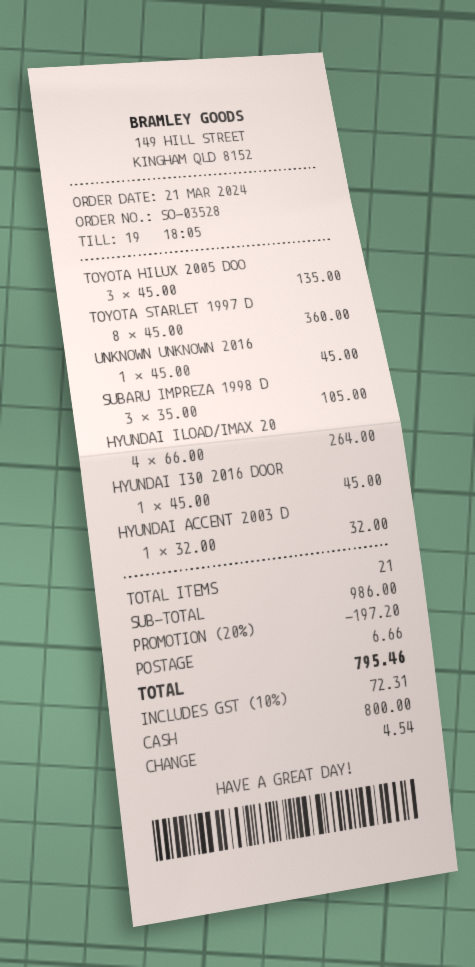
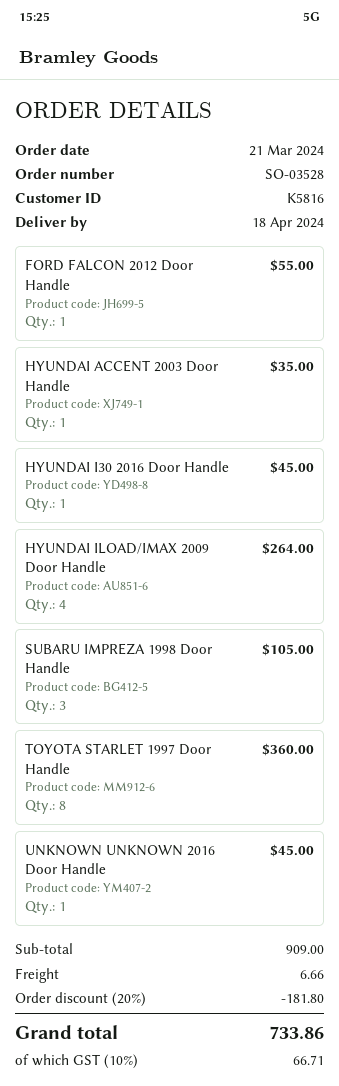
TOYOTA HILUX 2005 DOO: 3 for 135.00 -> none
HYUNDAI ACCENT 2003 D: 1 for 32.00 -> 1 for 35.00
FORD FALCON 2012 Door Handle: none -> 1 for 55.00
subtotal: 986.00 -> 909.00
discount: 20% = 197.20 -> 20% = 181.80
tax: 10% = 72.31 -> 10% = 66.71
total: 795.46 -> 733.86

